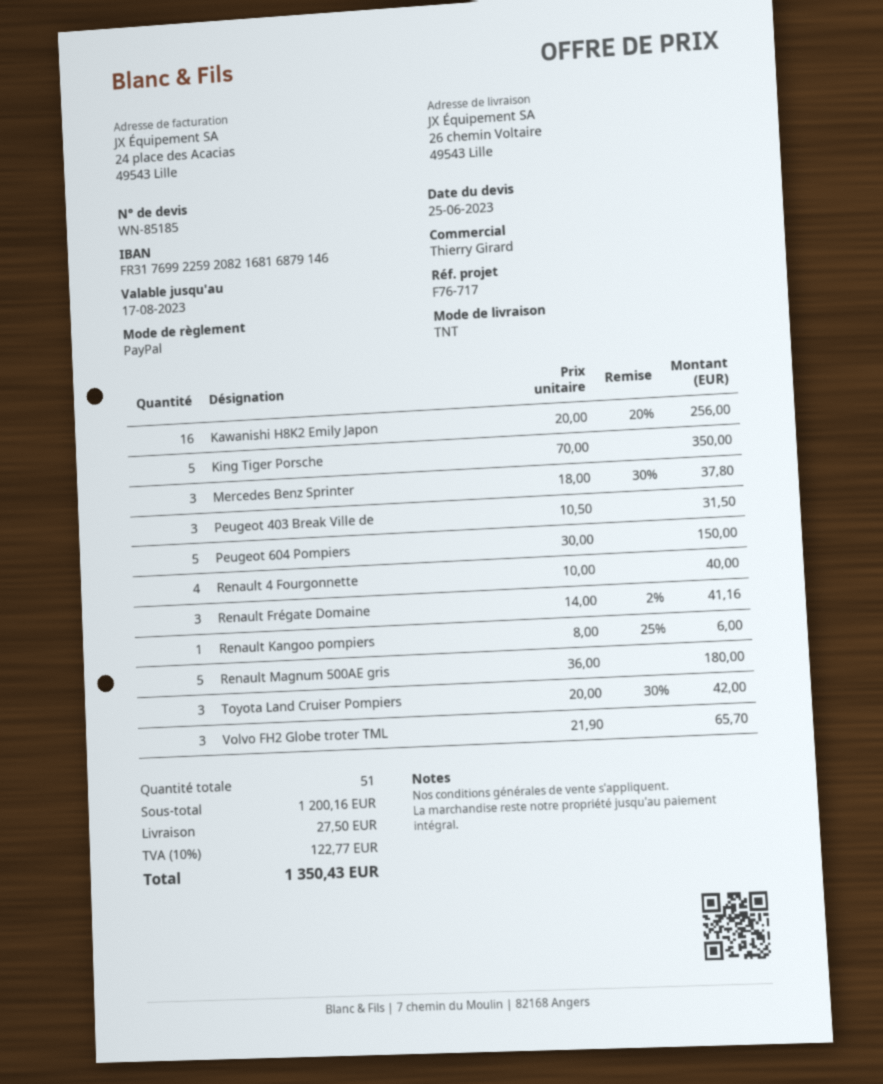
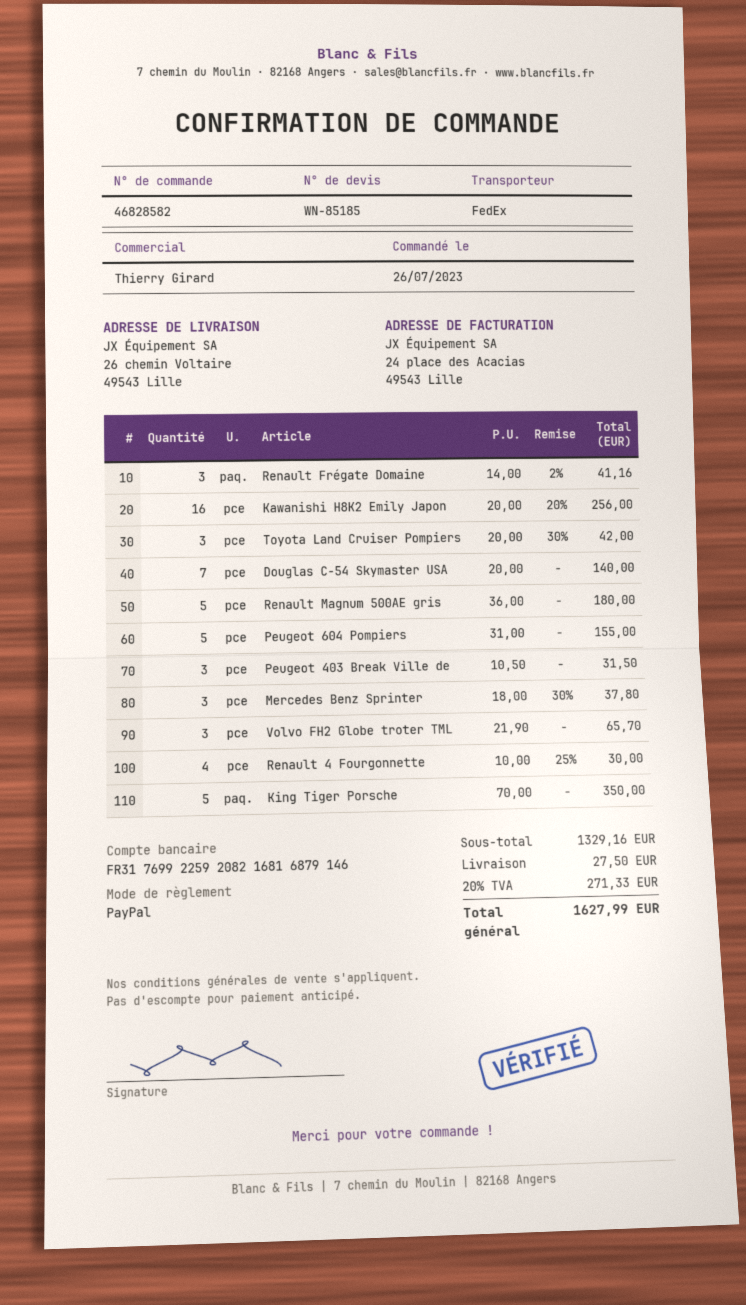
shipping method: TNT -> FedEx
Peugeot 604 Pompiers: 5 x 30.00 = 150.00 -> 5 x 31.00 = 155.00
Renault 4 Fourgonnette: 4 x 10.00 = 40.00 -> 4 x 10.00 - 25% = 30.00
Renault Kangoo pompiers: 1 x 8.00 - 25% = 6.00 -> none
Douglas C-54 Skymaster USA: none -> 7 x 20.00 = 140.00
subtotal: 1200.16 -> 1329.16
tax: 10% = 122.77 -> 20% = 271.33
total: 1350.43 -> 1627.99

